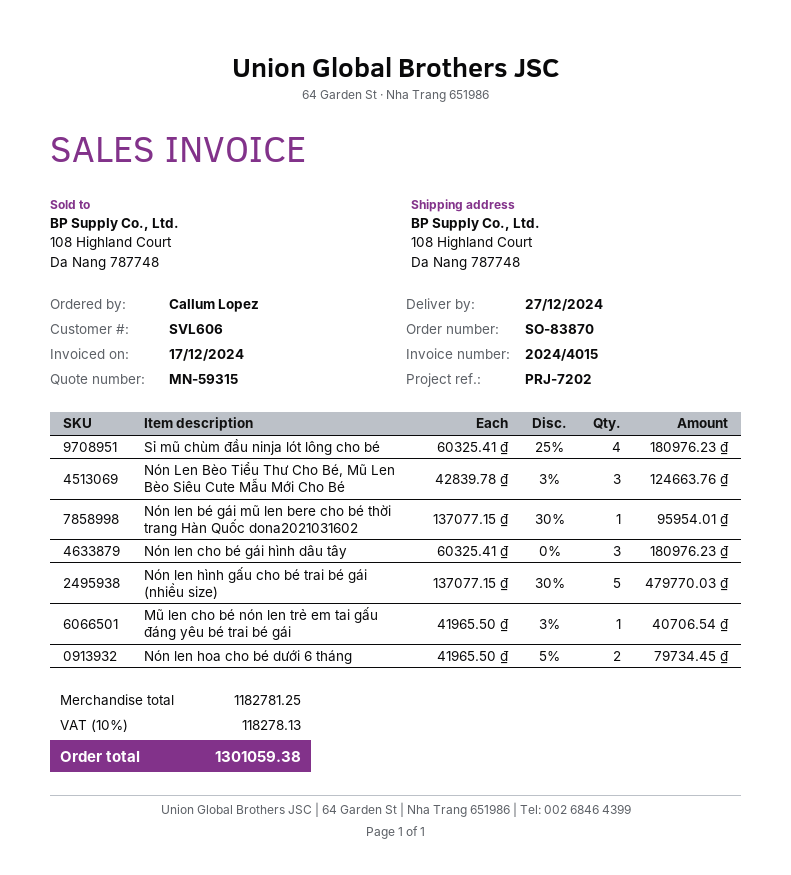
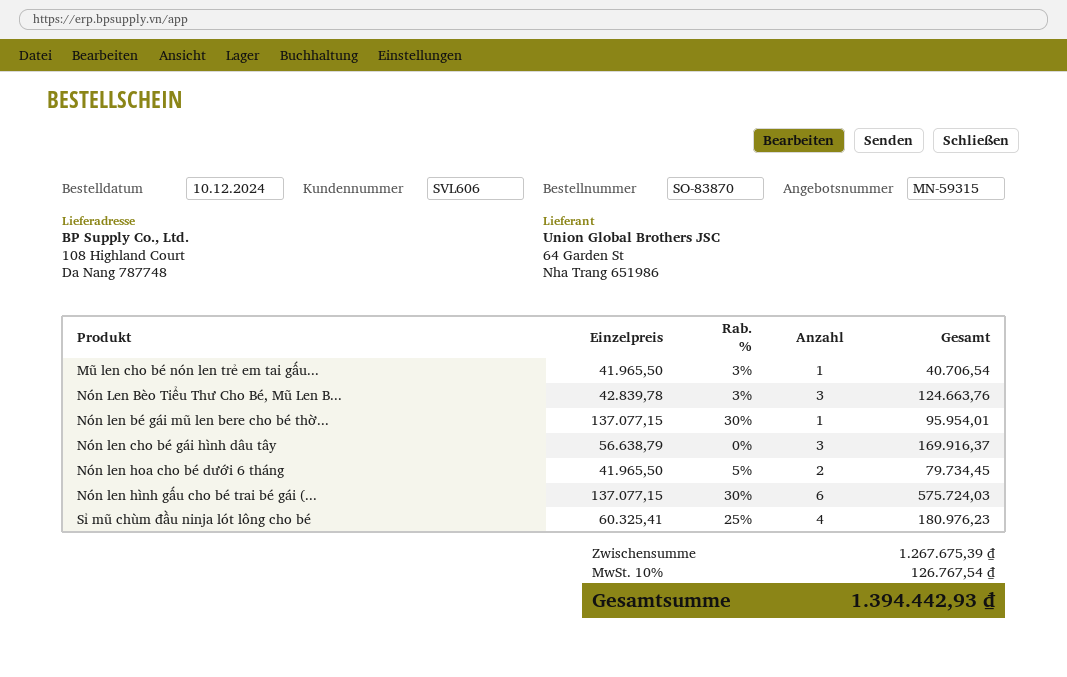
Nón len cho bé gái hình dâu tây: 3 x 60325.41 = 180976.23 -> 3 x 56638.79 = 169916.37
Nón len hình gấu cho bé trai bé gái (nhiều size): 5 x 137077.15 - 30% = 479770.03 -> 6 x 137077.15 - 30% = 575724.03
subtotal: 1182781.25 -> 1267675.39
tax: 10% = 118278.13 -> 10% = 126767.54
total: 1301059.38 -> 1394442.93

